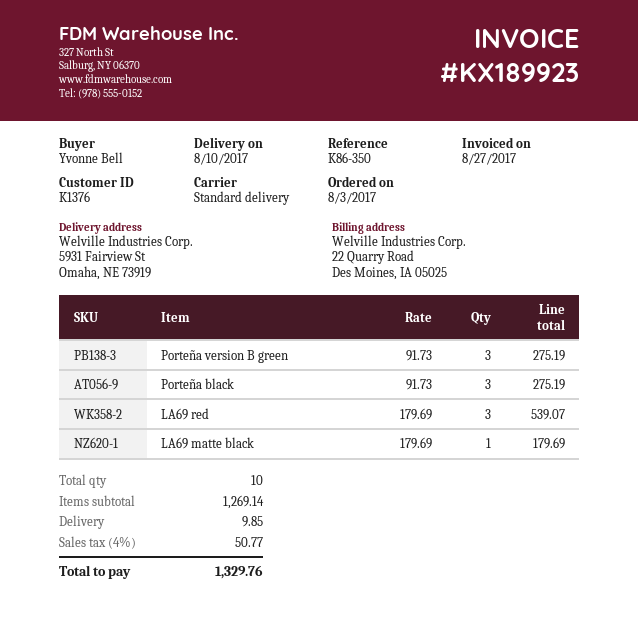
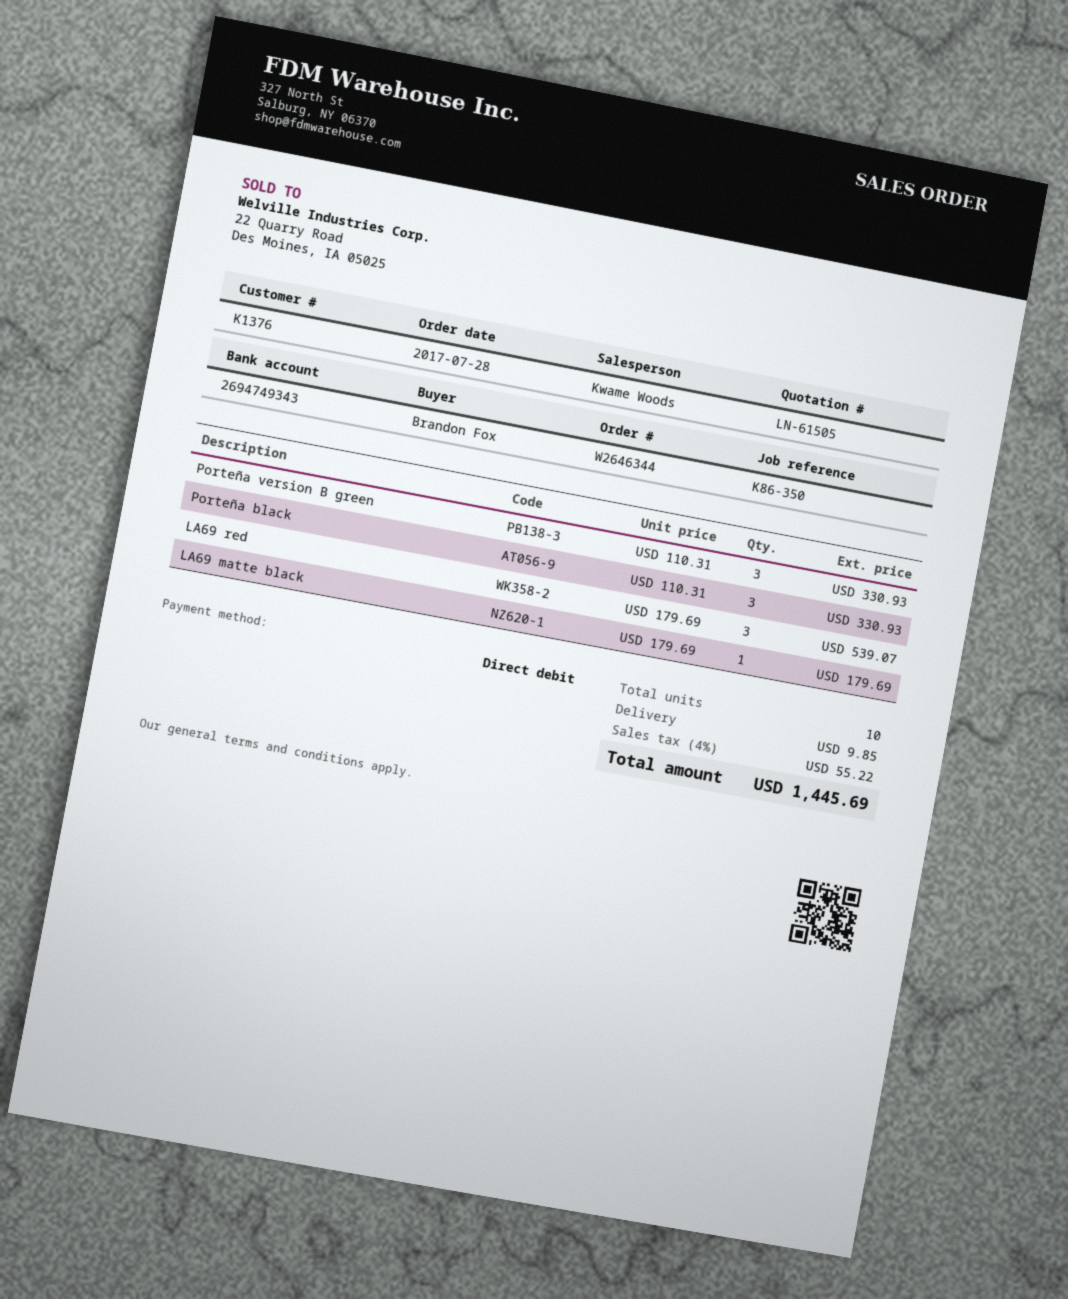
order date: 2017-08-03 -> 2017-07-28
ordered by: Yvonne Bell -> Brandon Fox
Porteña version B green: 3 x 91.73 = 275.19 -> 3 x 110.31 = 330.93
Porteña black: 3 x 91.73 = 275.19 -> 3 x 110.31 = 330.93
tax: 4% = 50.77 -> 4% = 55.22
total: 1329.76 -> 1445.69

